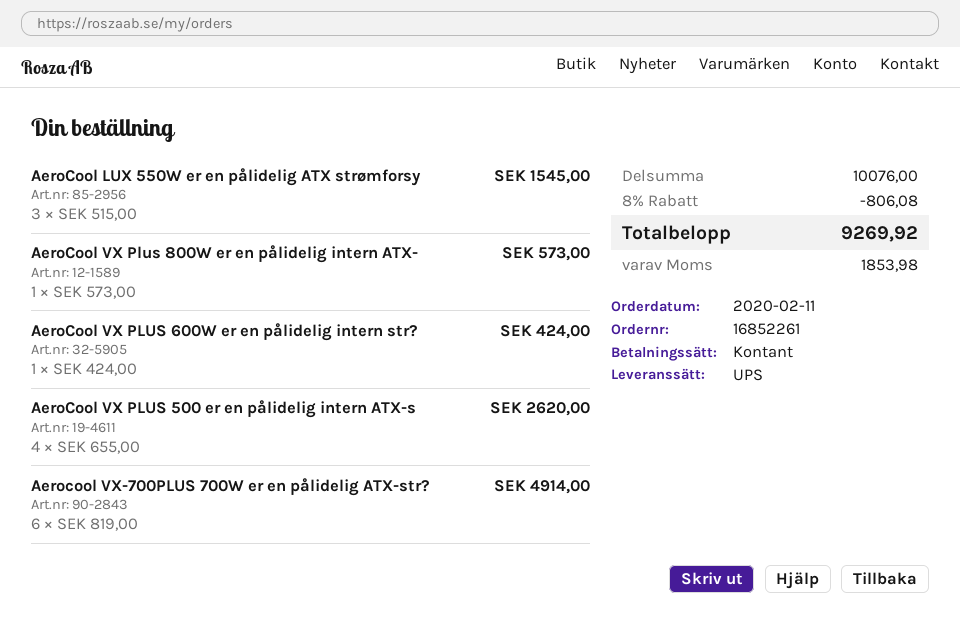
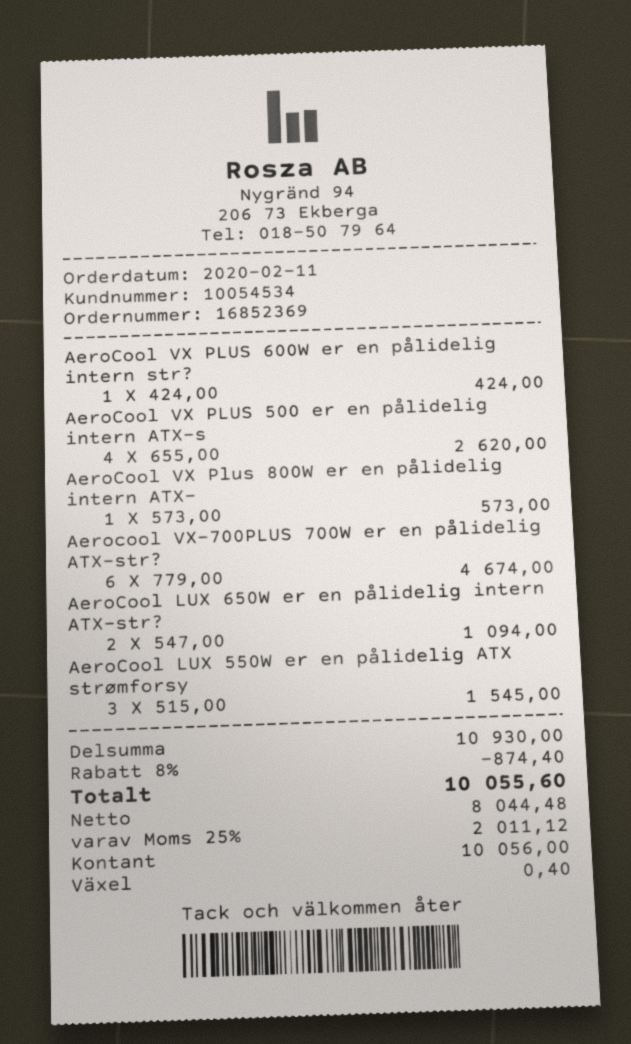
order number: 16852261 -> 16852369
Aerocool VX-700PLUS 700W er en pålidelig ATX-str?: 6 x 819.00 = 4914.00 -> 6 x 779.00 = 4674.00
AeroCool LUX 650W er en pålidelig intern ATX-str?: none -> 2 x 547.00 = 1094.00
subtotal: 10076.00 -> 10930.00
discount: 8% = 806.08 -> 8% = 874.40
tax: 1853.98 -> 2011.12
total: 9269.92 -> 10055.60

